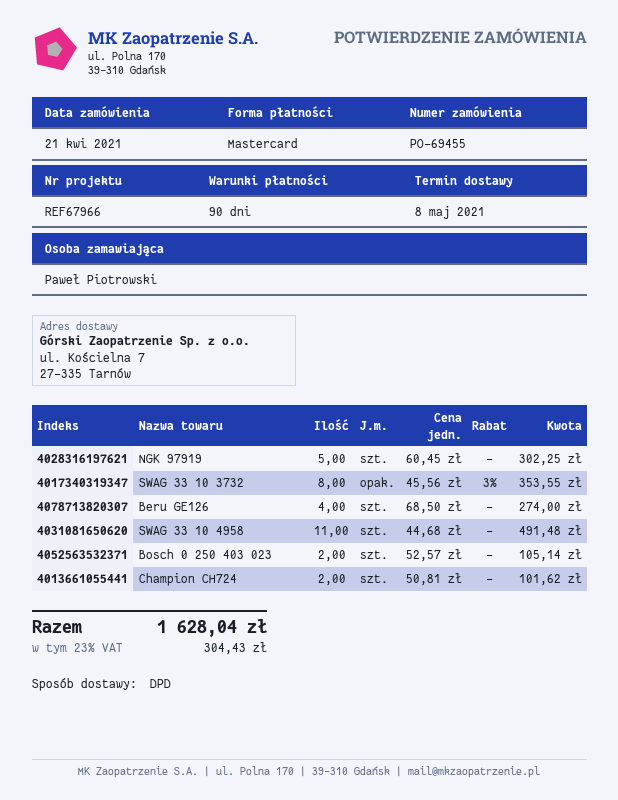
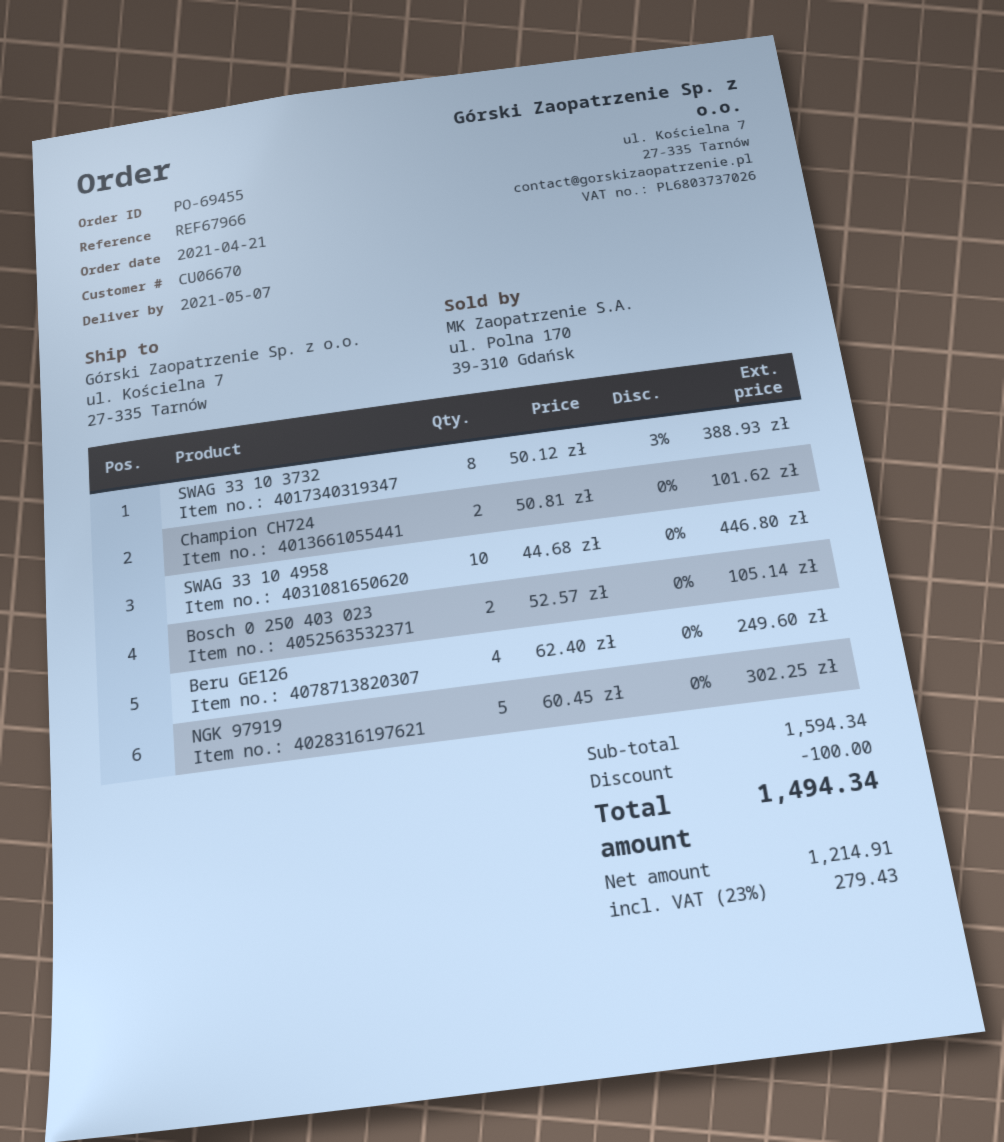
delivery date: 2021-05-08 -> 2021-05-07
SWAG 33 10 3732: 8 x 45.56 - 3% = 353.55 -> 8 x 50.12 - 3% = 388.93
Beru GE126: 4 x 68.50 = 274.00 -> 4 x 62.40 = 249.60
SWAG 33 10 4958: 11 x 44.68 = 491.48 -> 10 x 44.68 = 446.80
discount: none -> 100.00
tax: 23% = 304.43 -> 23% = 279.43
total: 1628.04 -> 1494.34

